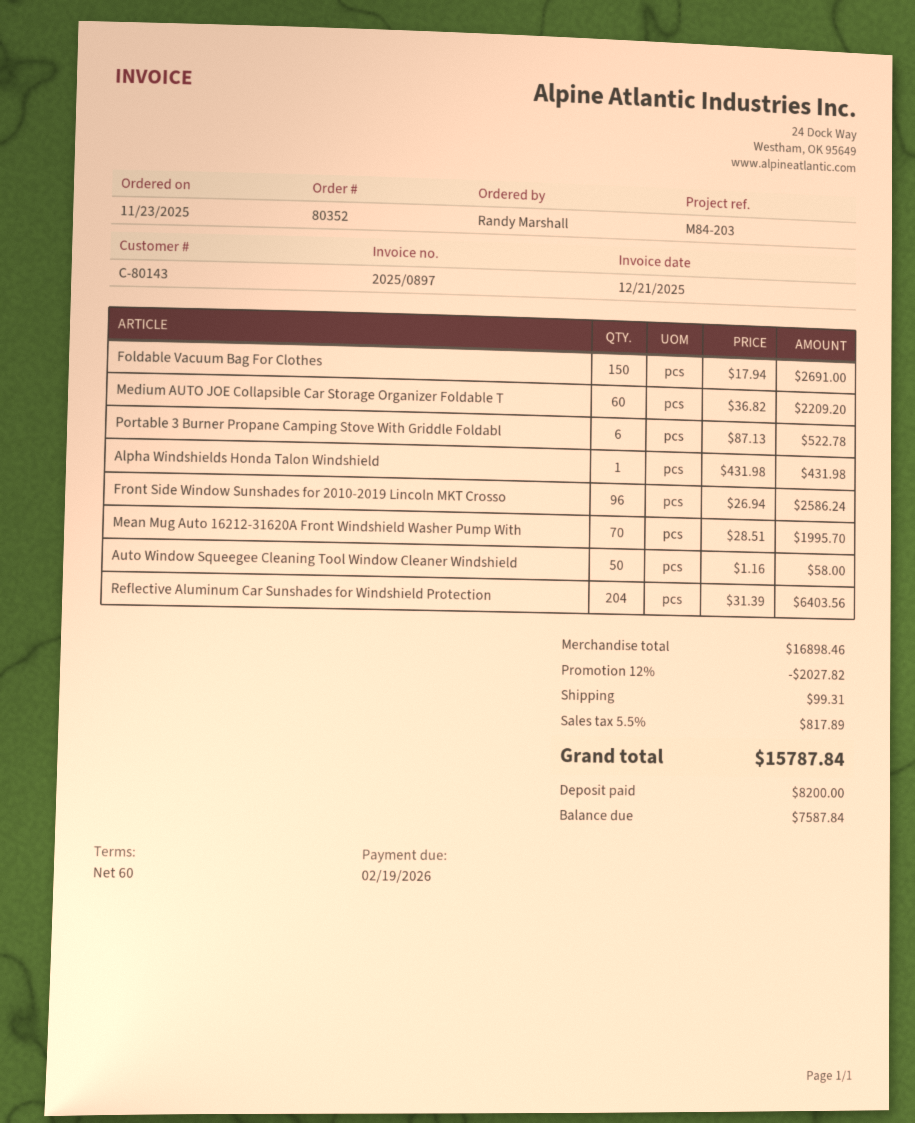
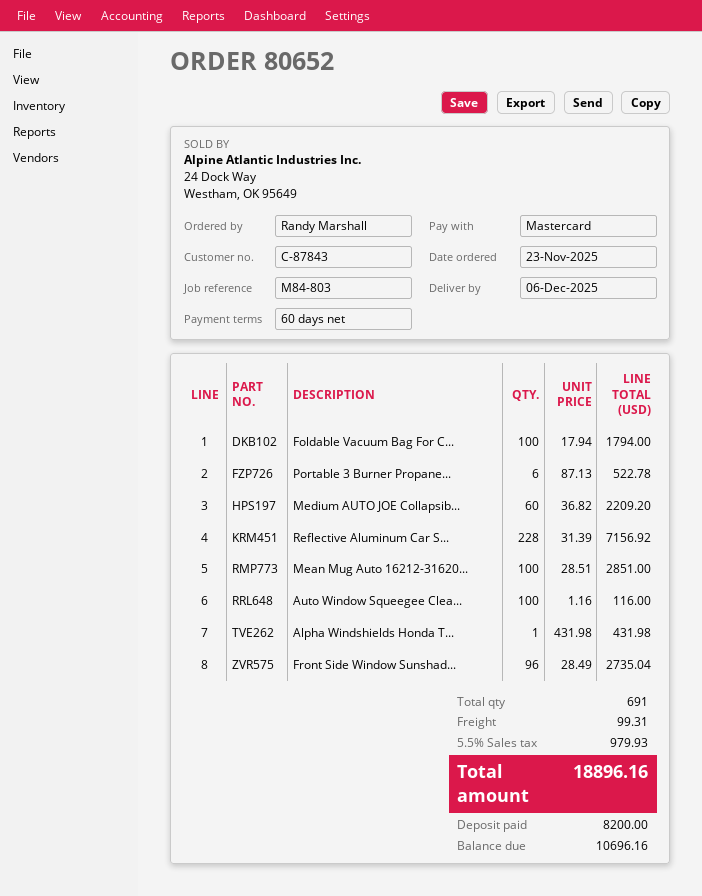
order number: 80352 -> 80652
customer number: C-80143 -> C-87843
reference: M84-203 -> M84-803
Foldable Vacuum Bag For Clothes: 150 x 17.94 = 2691.00 -> 100 x 17.94 = 1794.00
Front Side Window Sunshades for 2010-2019 Lincoln MKT Crosso: 96 x 26.94 = 2586.24 -> 96 x 28.49 = 2735.04
Mean Mug Auto 16212-31620A Front Windshield Washer Pump With: 70 x 28.51 = 1995.70 -> 100 x 28.51 = 2851.00
Auto Window Squeegee Cleaning Tool Window Cleaner Windshield: 50 x 1.16 = 58.00 -> 100 x 1.16 = 116.00
Reflective Aluminum Car Sunshades for Windshield Protection: 204 x 31.39 = 6403.56 -> 228 x 31.39 = 7156.92
discount: 12% = 2027.82 -> none
tax: 5.5% = 817.89 -> 5.5% = 979.93
total: 15787.84 -> 18896.16
balance: 7587.84 -> 10696.16

